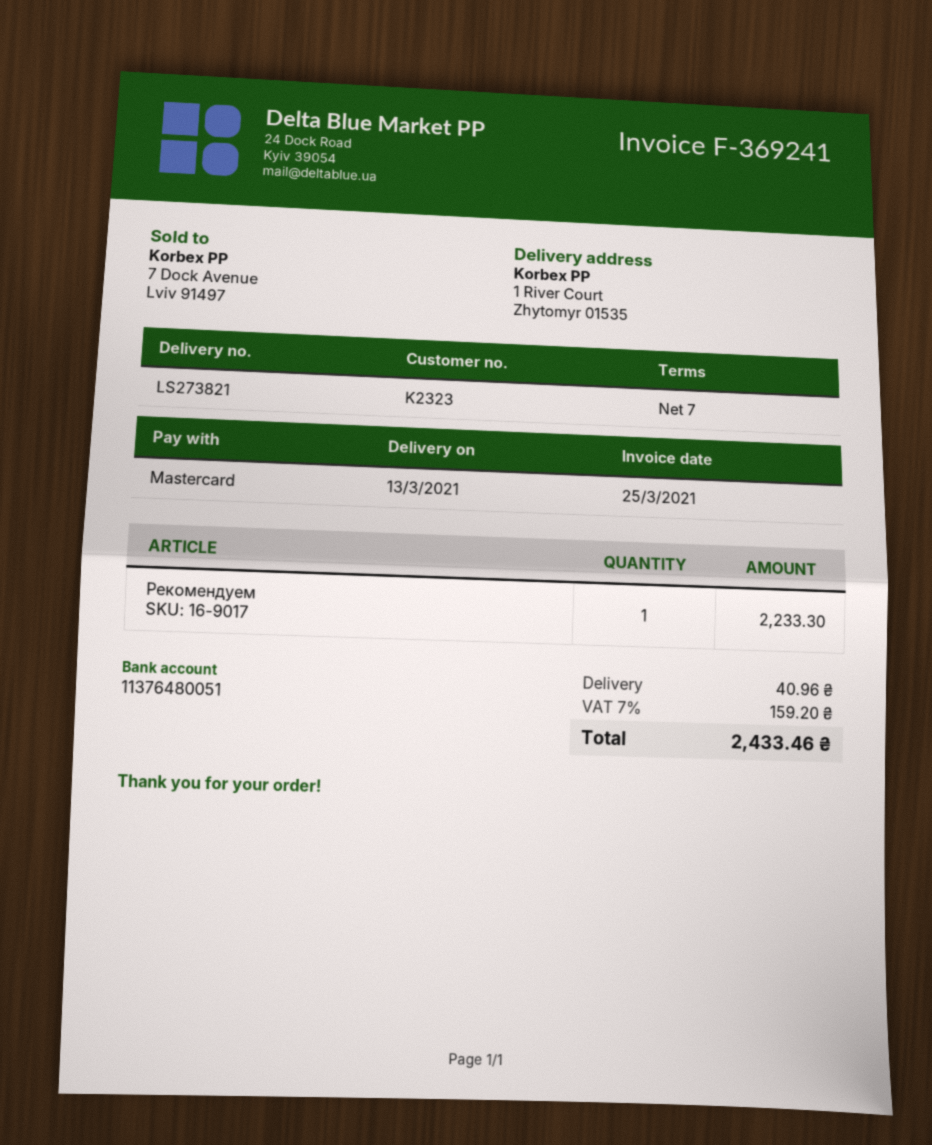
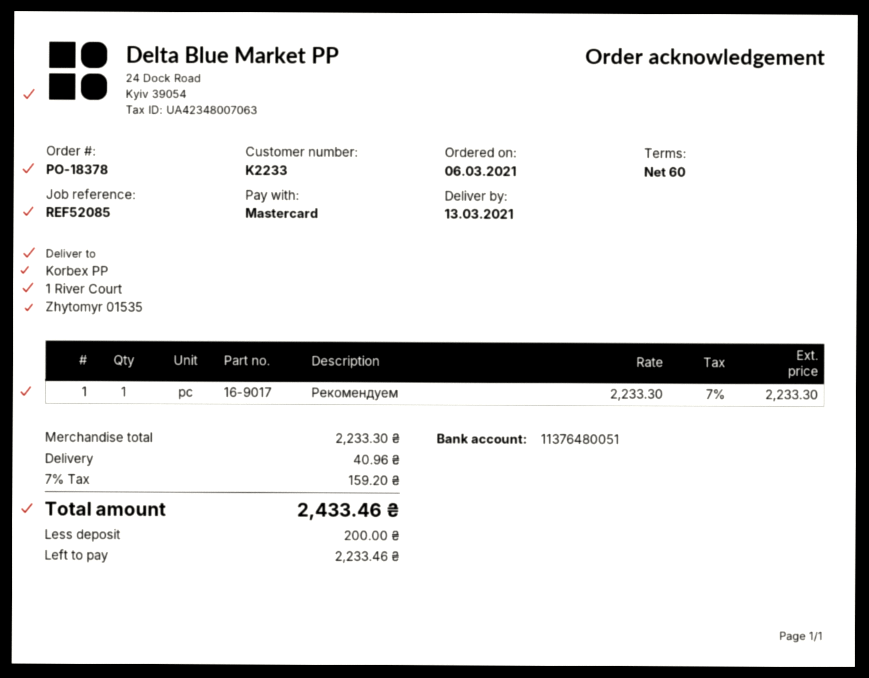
payment terms: 7 days -> 60 days
customer number: K2323 -> K2233

